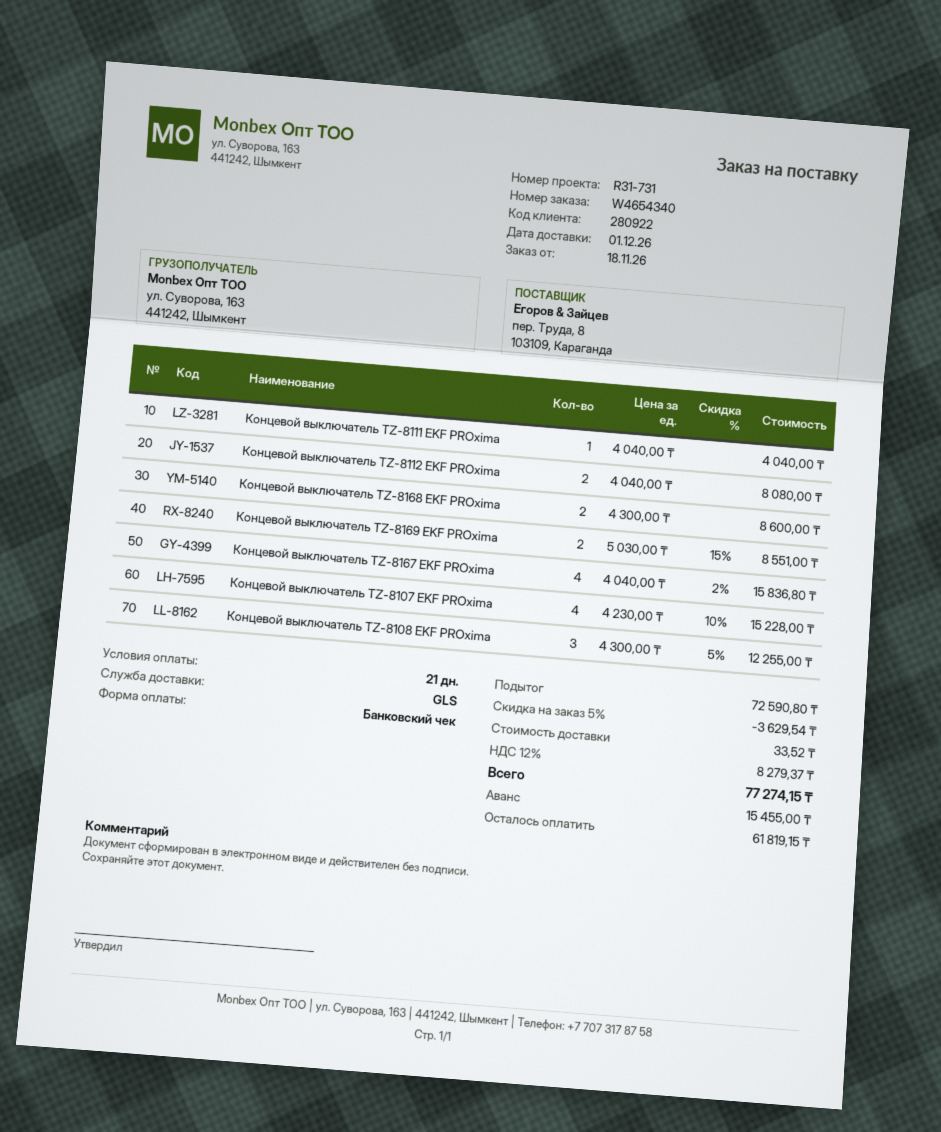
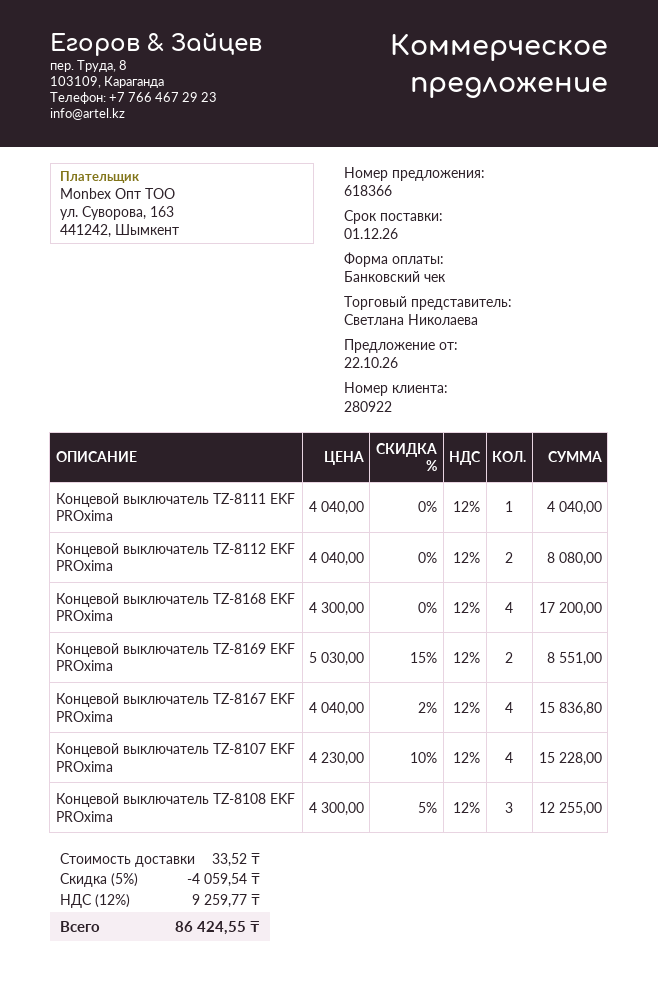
Концевой выключатель TZ-8168 EKF PROxima: 2 x 4300.00 = 8600.00 -> 4 x 4300.00 = 17200.00
discount: 5% = 3629.54 -> 5% = 4059.54
tax: 12% = 8279.37 -> 12% = 9259.77
total: 77274.15 -> 86424.55

